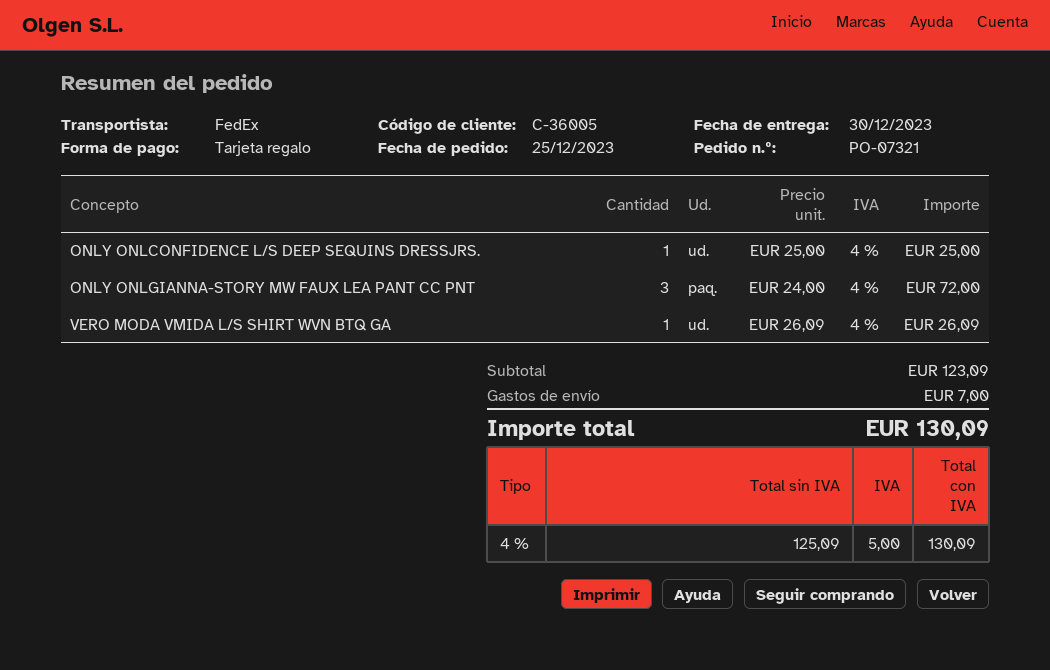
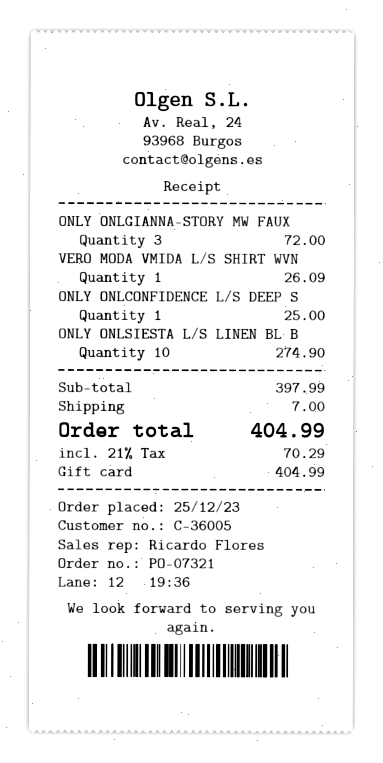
ONLY ONLSIESTA L/S LINEN BL B: none -> 10 for 274.90
subtotal: 123.09 -> 397.99
tax: 4% = 5.00 -> 21% = 70.29
total: 130.09 -> 404.99

